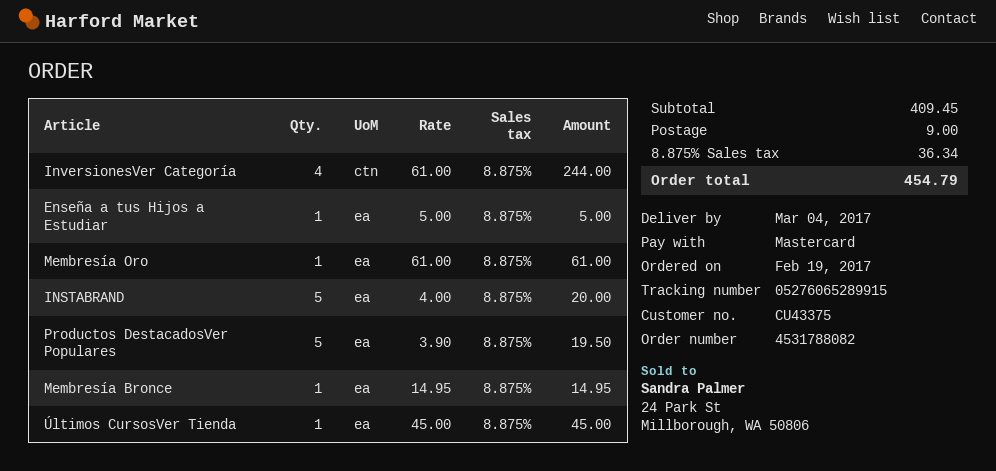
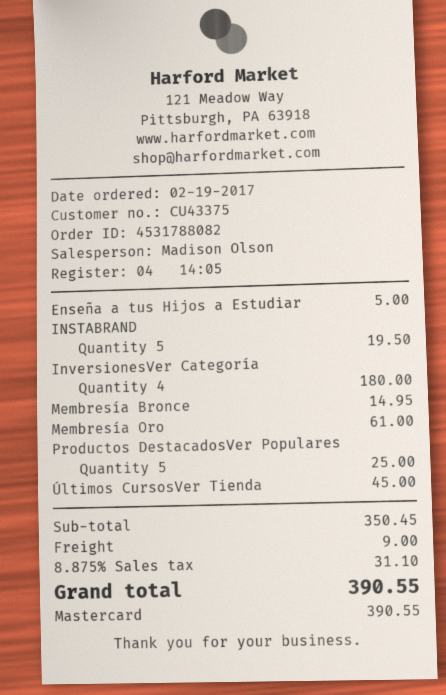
InversionesVer Categoría: 4 for 244.00 -> 4 for 180.00
INSTABRAND: 5 for 20.00 -> 5 for 19.50
Productos DestacadosVer Populares: 5 for 19.50 -> 5 for 25.00
subtotal: 409.45 -> 350.45
tax: 8.875% = 36.34 -> 8.875% = 31.10
total: 454.79 -> 390.55

